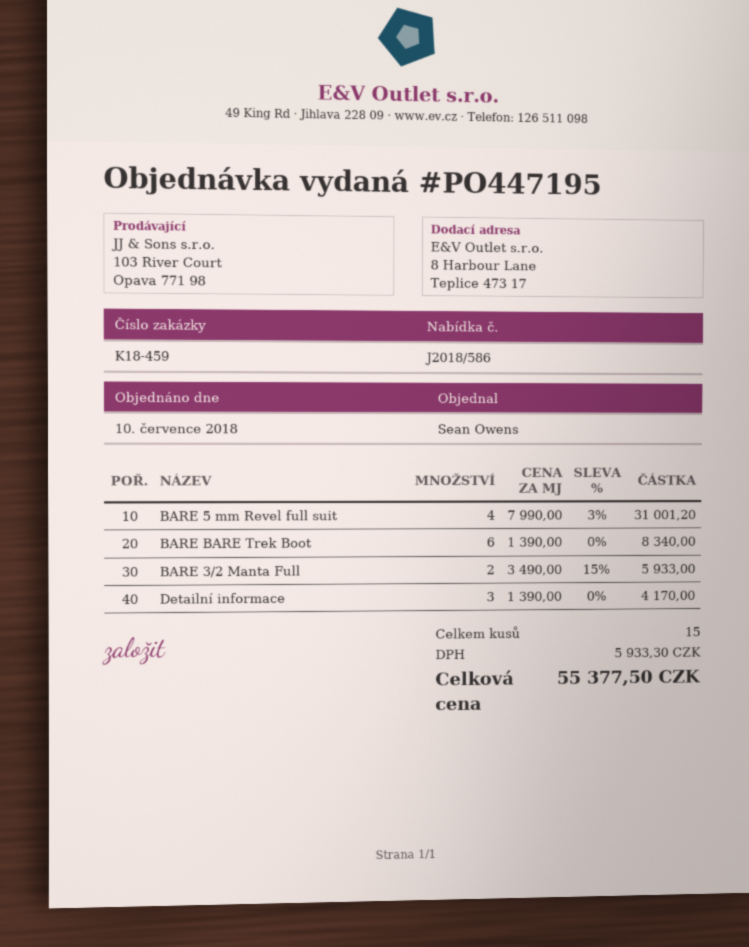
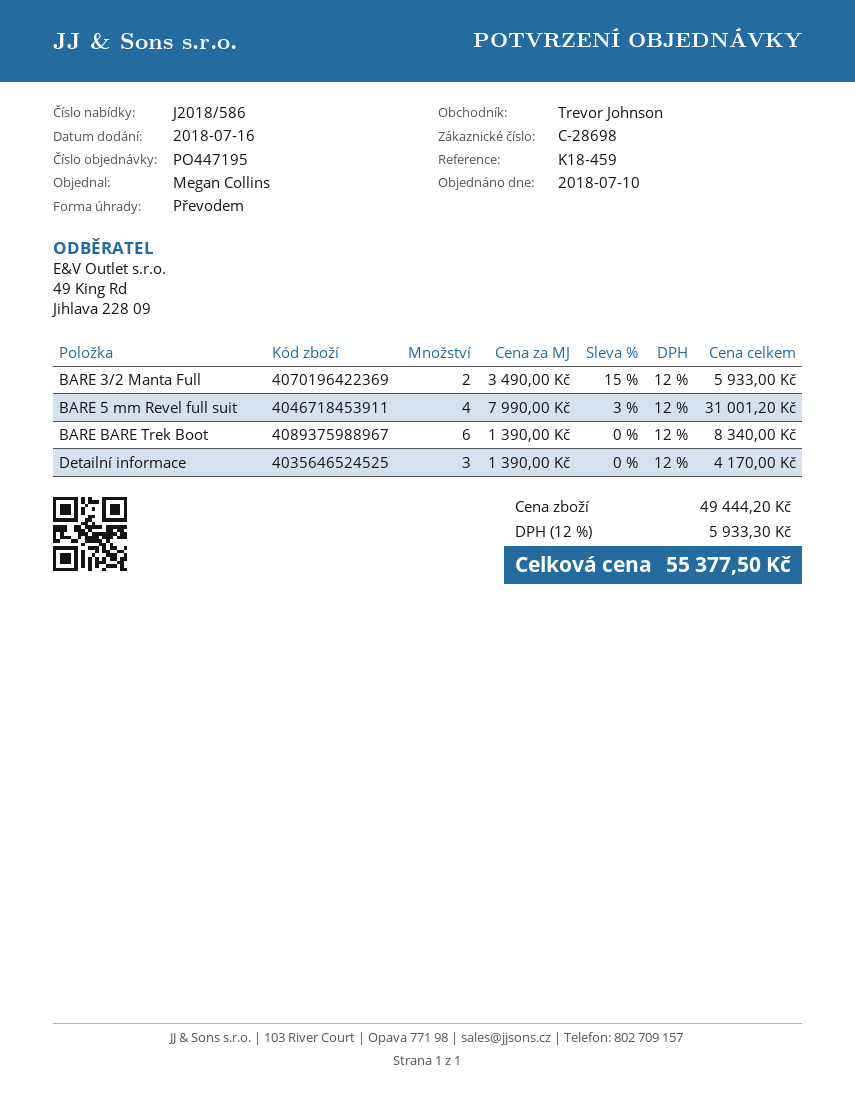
ordered by: Sean Owens -> Megan Collins

